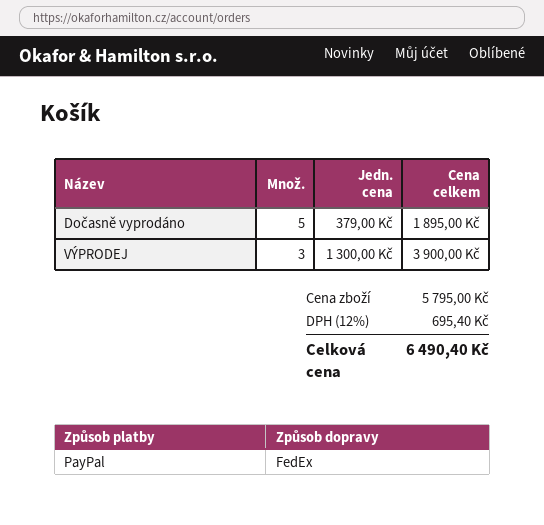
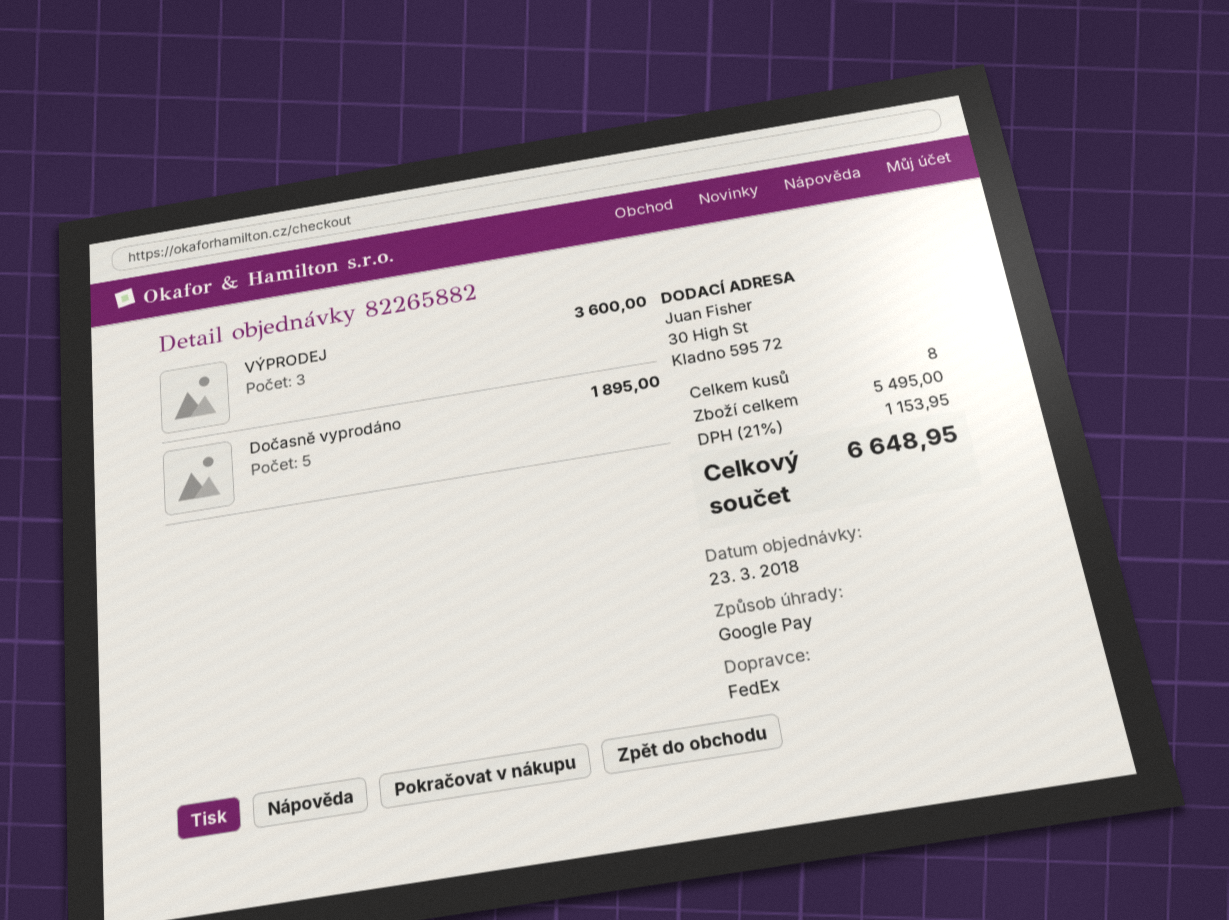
payment method: PayPal -> Google Pay
VÝPRODEJ: 3 for 3900.00 -> 3 for 3600.00
subtotal: 5795.00 -> 5495.00
tax: 12% = 695.40 -> 21% = 1153.95
total: 6490.40 -> 6648.95

